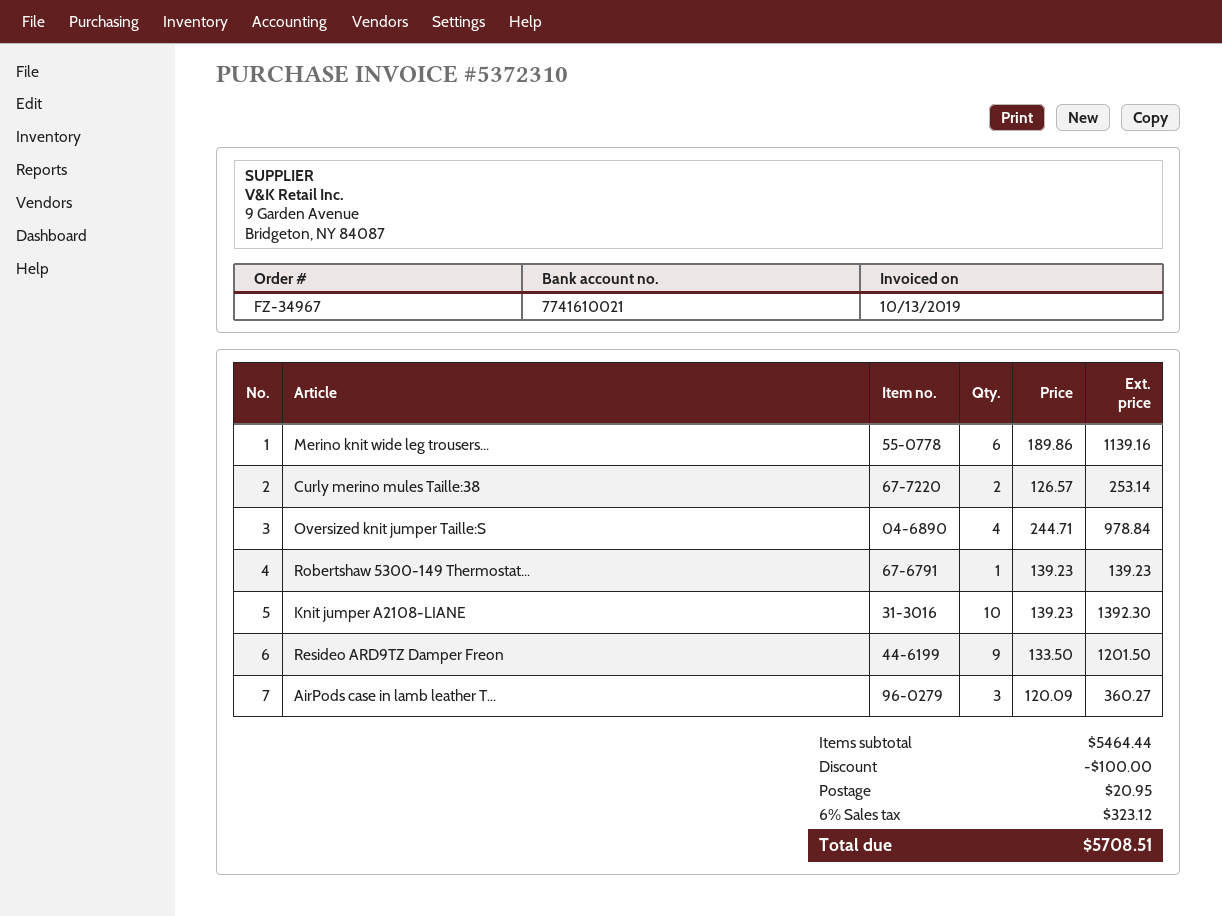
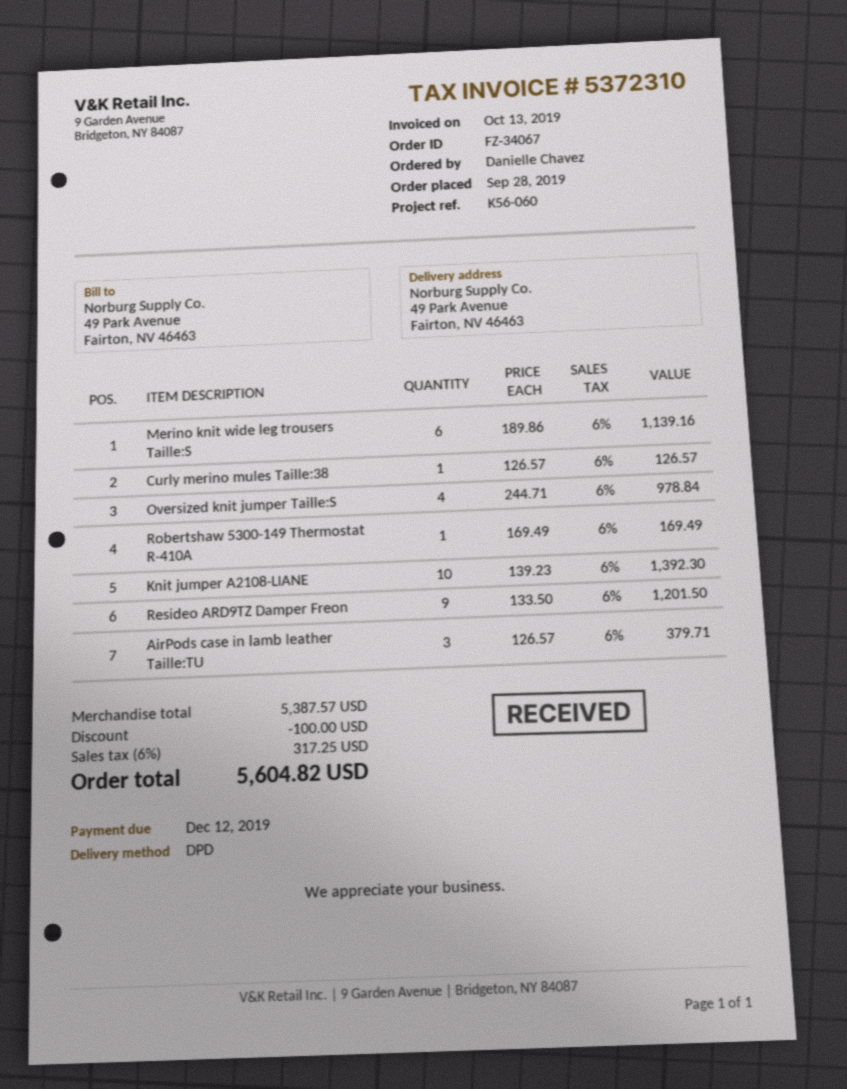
order number: FZ-34967 -> FZ-34067
Curly merino mules Taille:38: 2 x 126.57 = 253.14 -> 1 x 126.57 = 126.57
Robertshaw 5300-149 Thermostat...: 1 x 139.23 = 139.23 -> 1 x 169.49 = 169.49
AirPods case in lamb leather T...: 3 x 120.09 = 360.27 -> 3 x 126.57 = 379.71
subtotal: 5464.44 -> 5387.57
shipping: 20.95 -> none
tax: 6% = 323.12 -> 6% = 317.25
total: 5708.51 -> 5604.82

